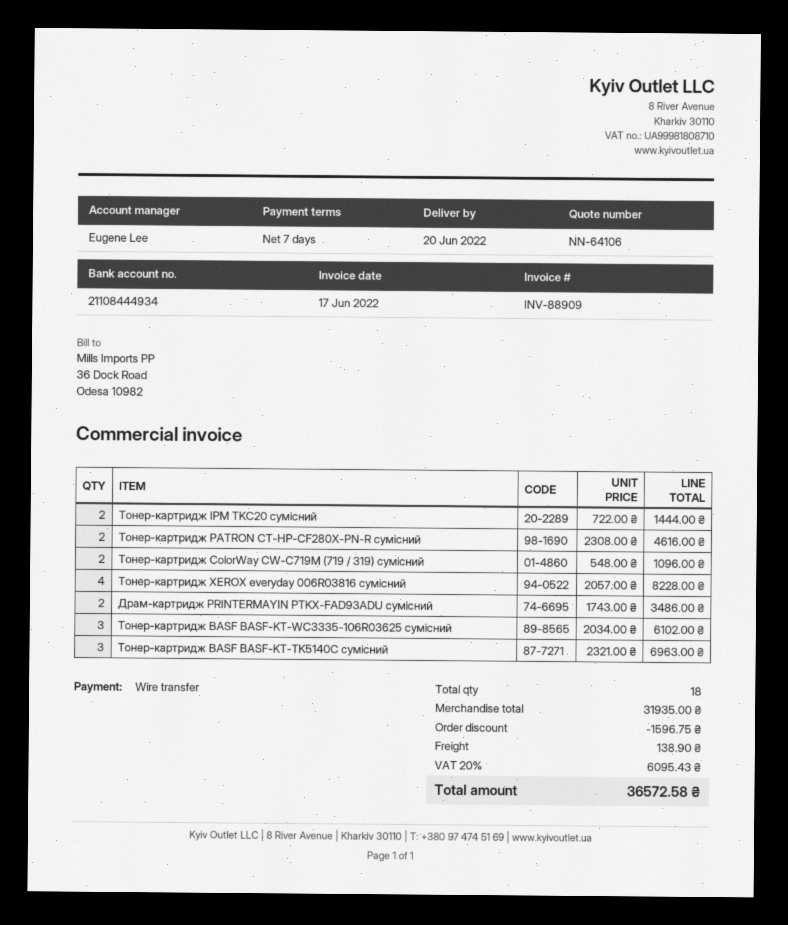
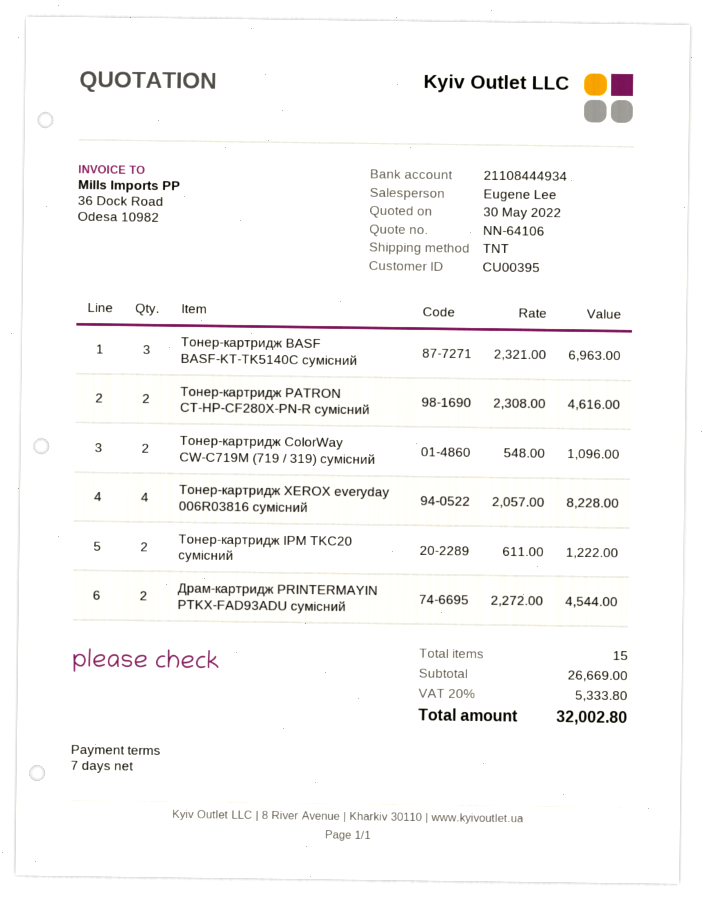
Тонер-картридж IPM TKC20 сумісний: 2 x 722.00 = 1444.00 -> 2 x 611.00 = 1222.00
Драм-картридж PRINTERMAYIN PTKX-FAD93ADU сумісний: 2 x 1743.00 = 3486.00 -> 2 x 2272.00 = 4544.00
Тонер-картридж BASF BASF-KT-WC3335-106R03625 сумісний: 3 x 2034.00 = 6102.00 -> none
total quantity: 18 -> 15
subtotal: 31935.00 -> 26669.00
discount: 1596.75 -> none
shipping: 138.90 -> none
tax: 20% = 6095.43 -> 20% = 5333.80
total: 36572.58 -> 32002.80

